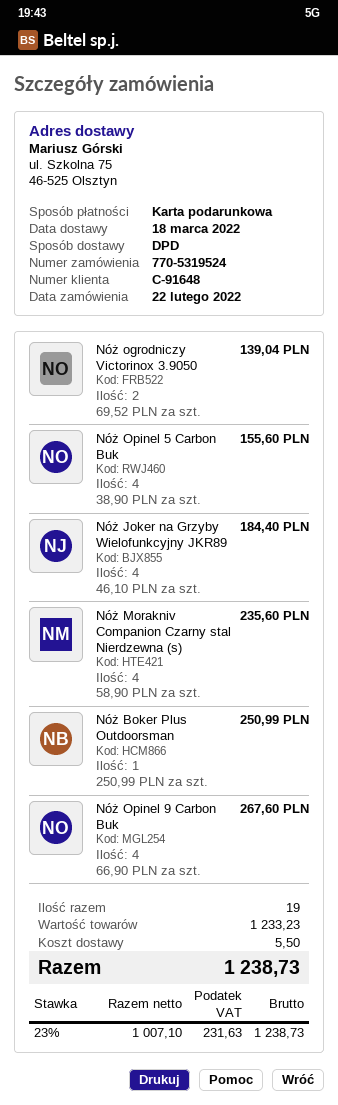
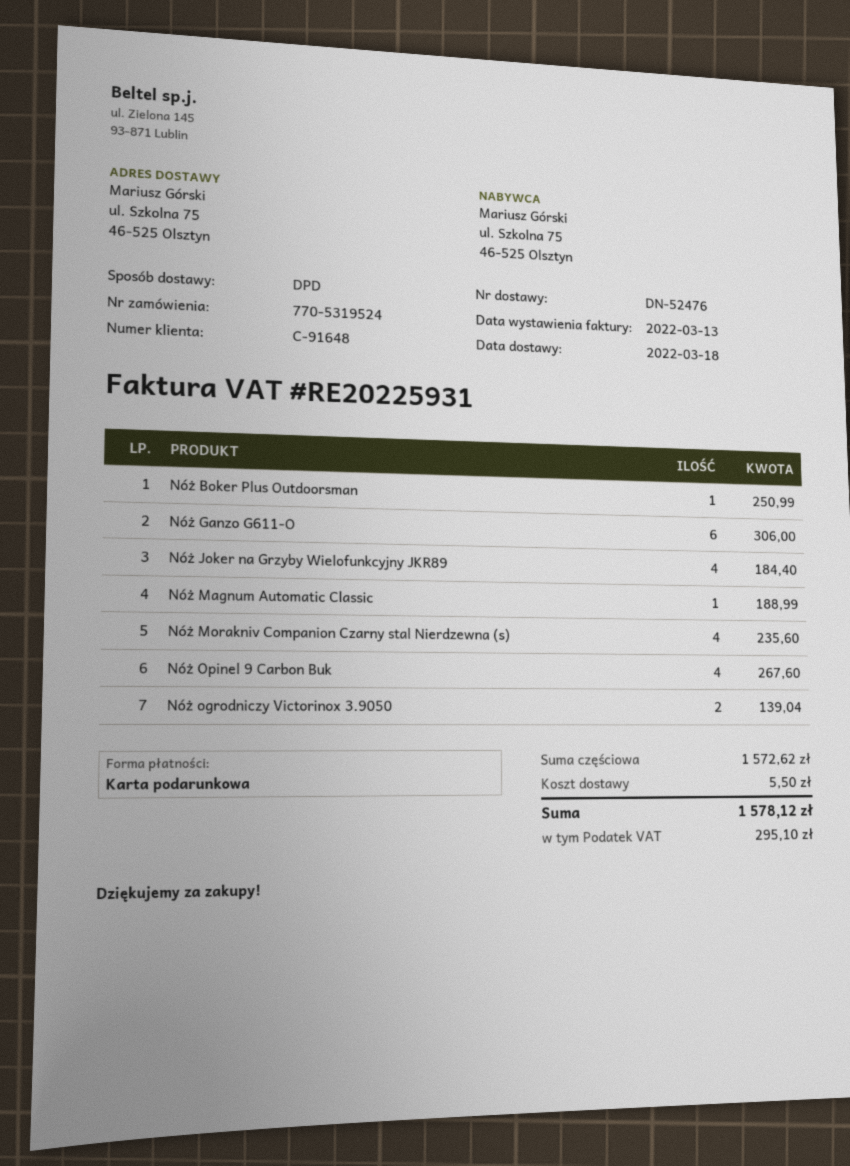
Nóż Opinel 5 Carbon Buk: 4 for 155.60 -> none
Nóż Ganzo G611-O: none -> 6 for 306.00
Nóż Magnum Automatic Classic: none -> 1 for 188.99
subtotal: 1233.23 -> 1572.62
tax: 231.63 -> 295.10
total: 1238.73 -> 1578.12

